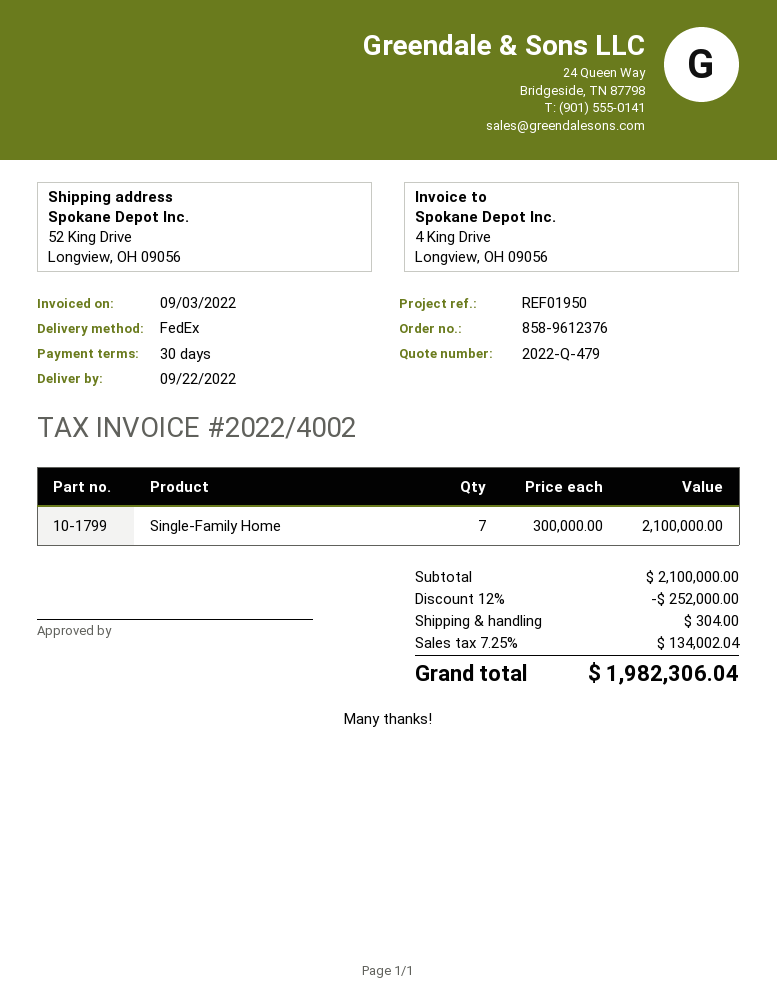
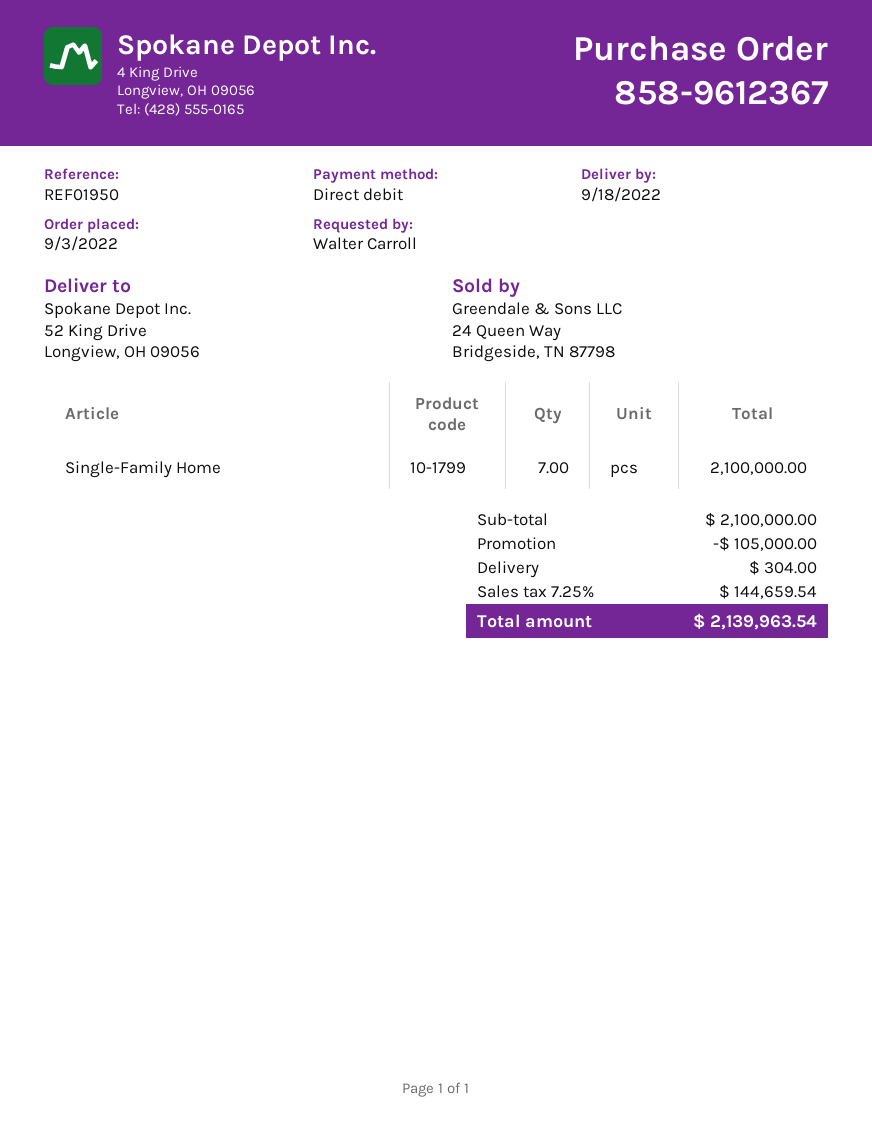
order number: 858-9612376 -> 858-9612367
delivery date: 2022-09-22 -> 2022-09-18
discount: 252000.00 -> 105000.00
tax: 7.25% = 134002.04 -> 7.25% = 144659.54
total: 1982306.04 -> 2139963.54

